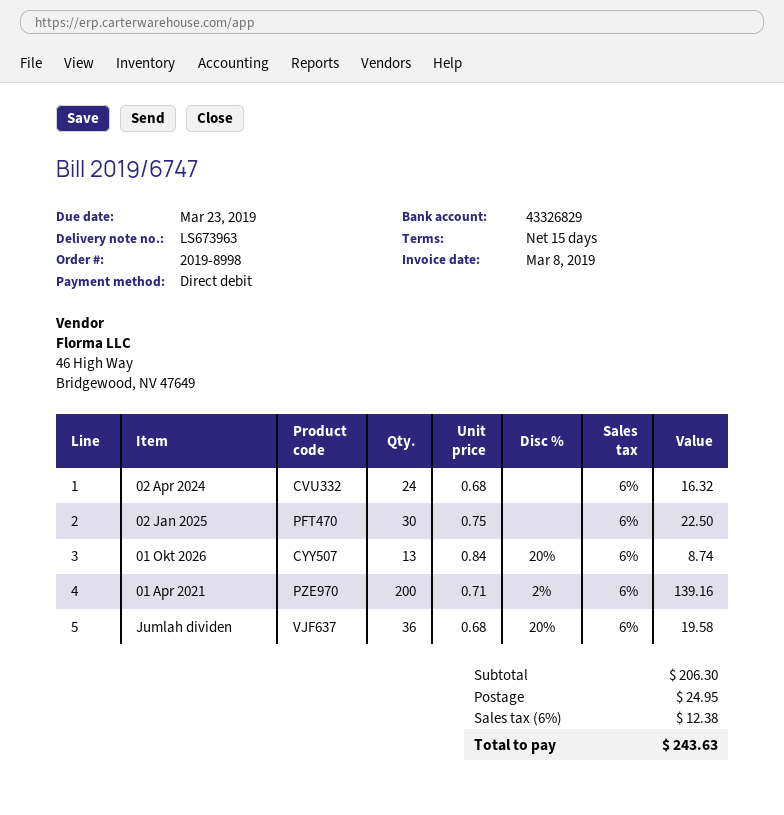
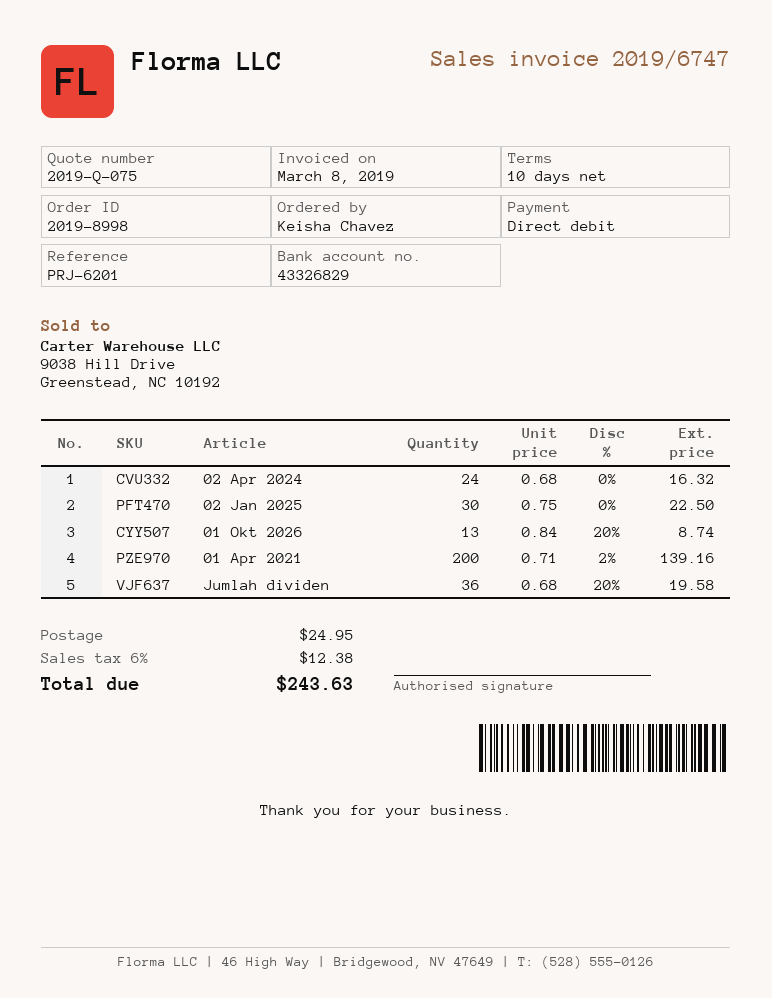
payment terms: 15 days -> 10 days

